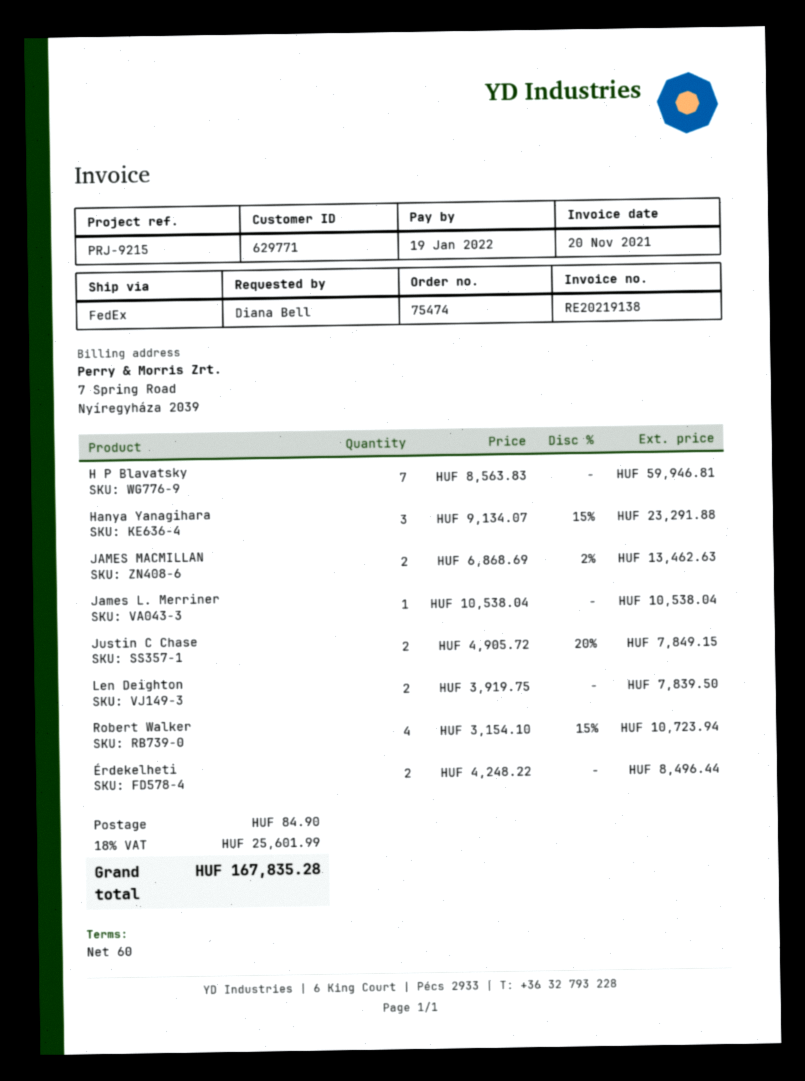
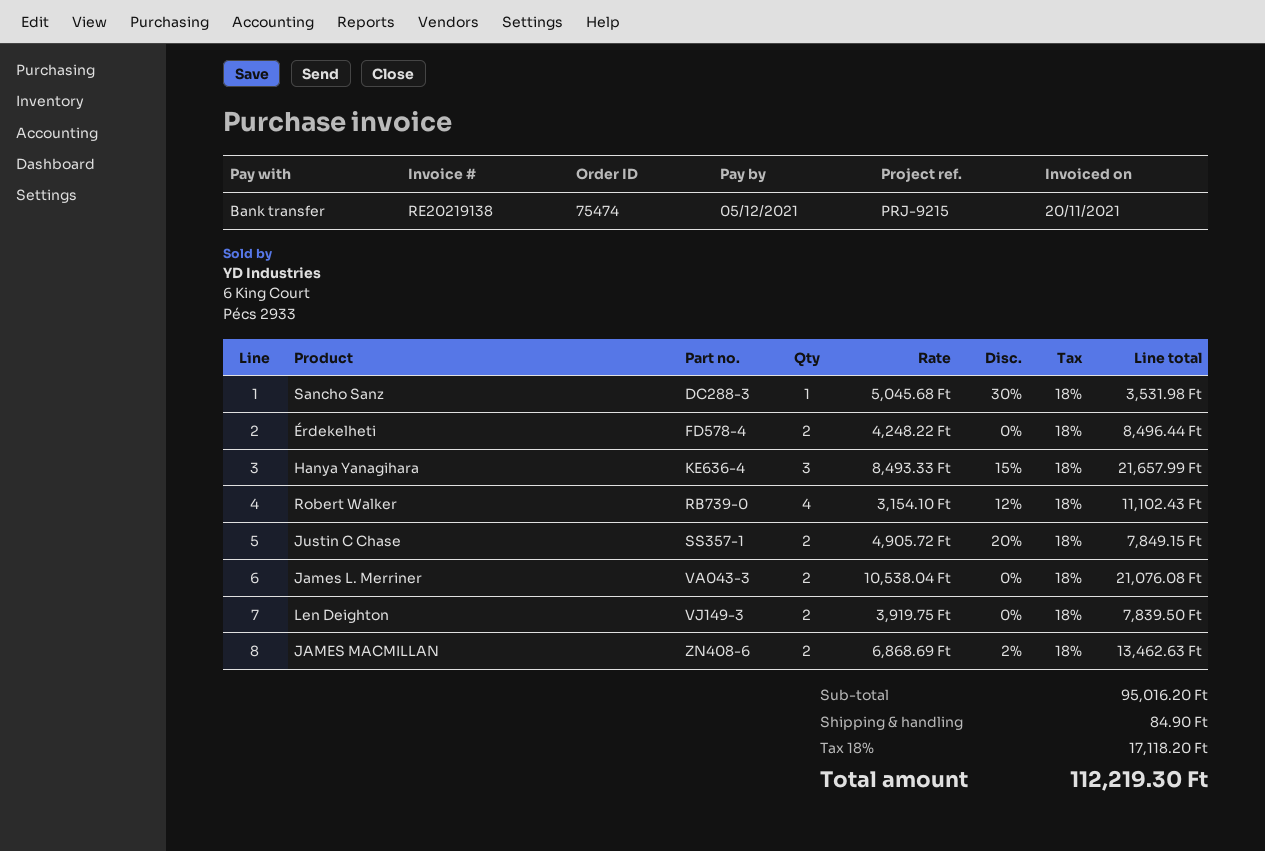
due date: 2022-01-19 -> 2021-12-05
H P Blavatsky: 7 x 8563.83 = 59946.81 -> none
Hanya Yanagihara: 3 x 9134.07 - 15% = 23291.88 -> 3 x 8493.33 - 15% = 21657.99
James L. Merriner: 1 x 10538.04 = 10538.04 -> 2 x 10538.04 = 21076.08
Robert Walker: 4 x 3154.10 - 15% = 10723.94 -> 4 x 3154.10 - 12% = 11102.43
Sancho Sanz: none -> 1 x 5045.68 - 30% = 3531.98
tax: 18% = 25601.99 -> 18% = 17118.20
total: 167835.28 -> 112219.30

